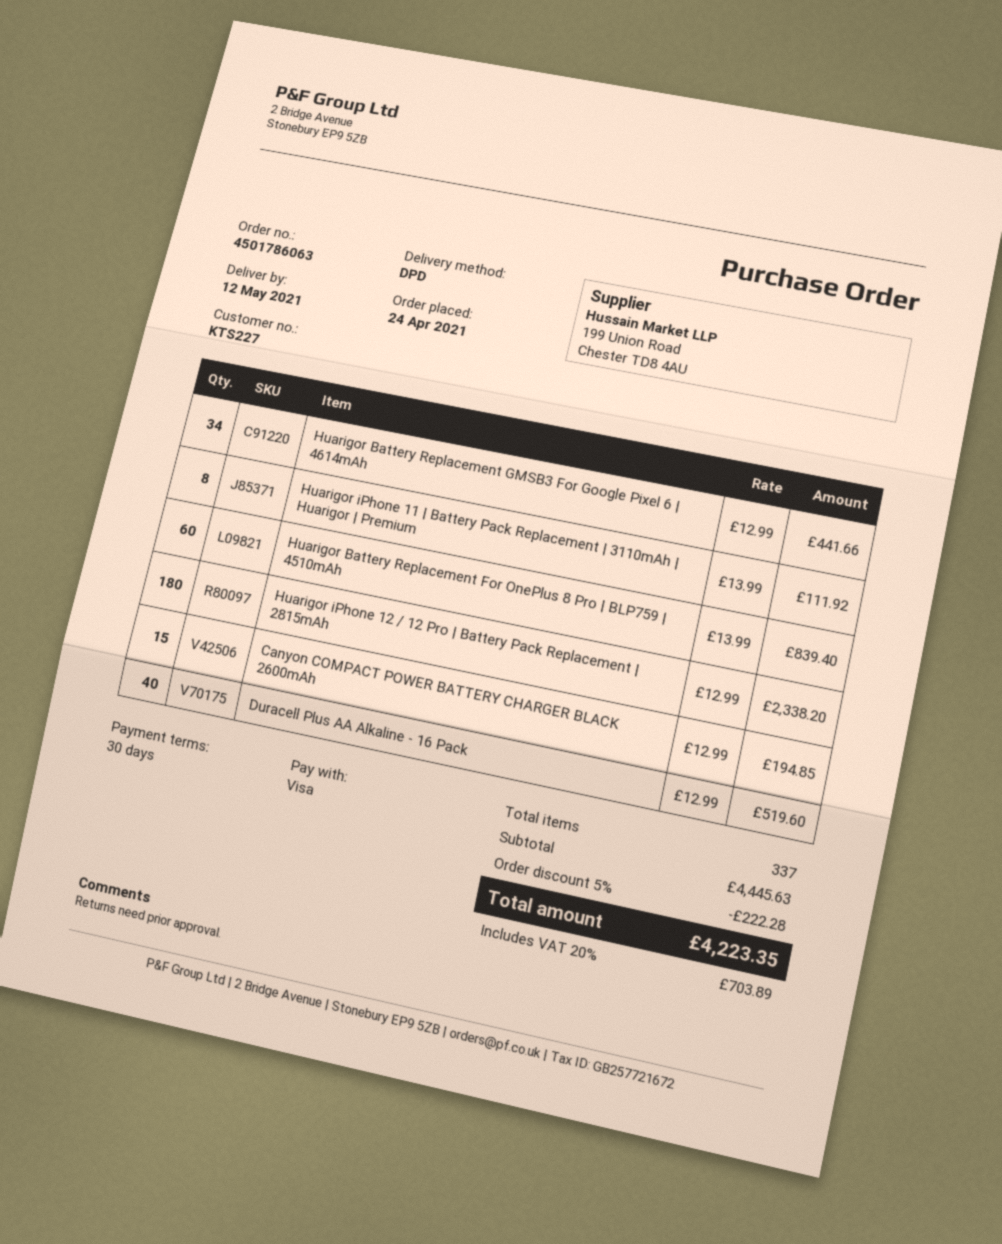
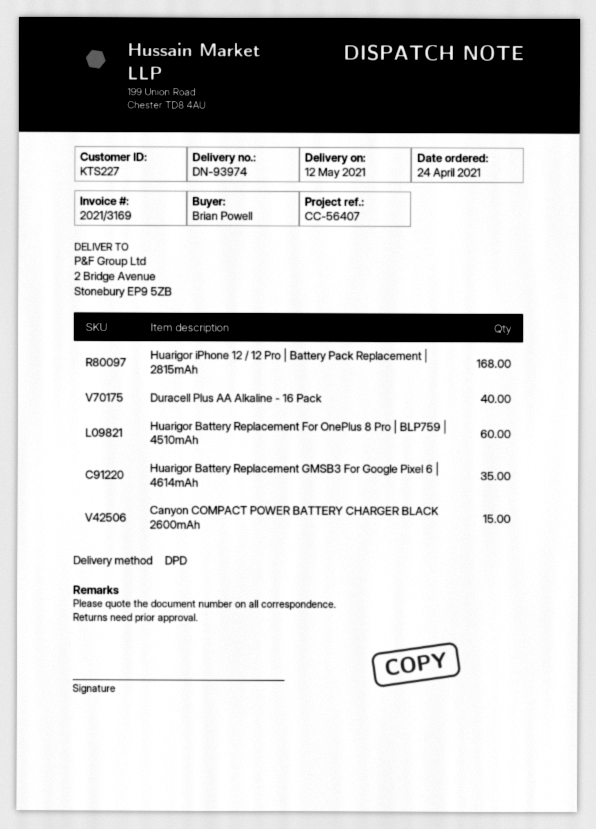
Huarigor Battery Replacement GMSB3 For Google Pixel 6 | 4614mAh: 34 -> 35
Huarigor iPhone 11 | Battery Pack Replacement | 3110mAh | Huarigor | Premium: 8 -> none
Huarigor iPhone 12 / 12 Pro | Battery Pack Replacement | 2815mAh: 180 -> 168

